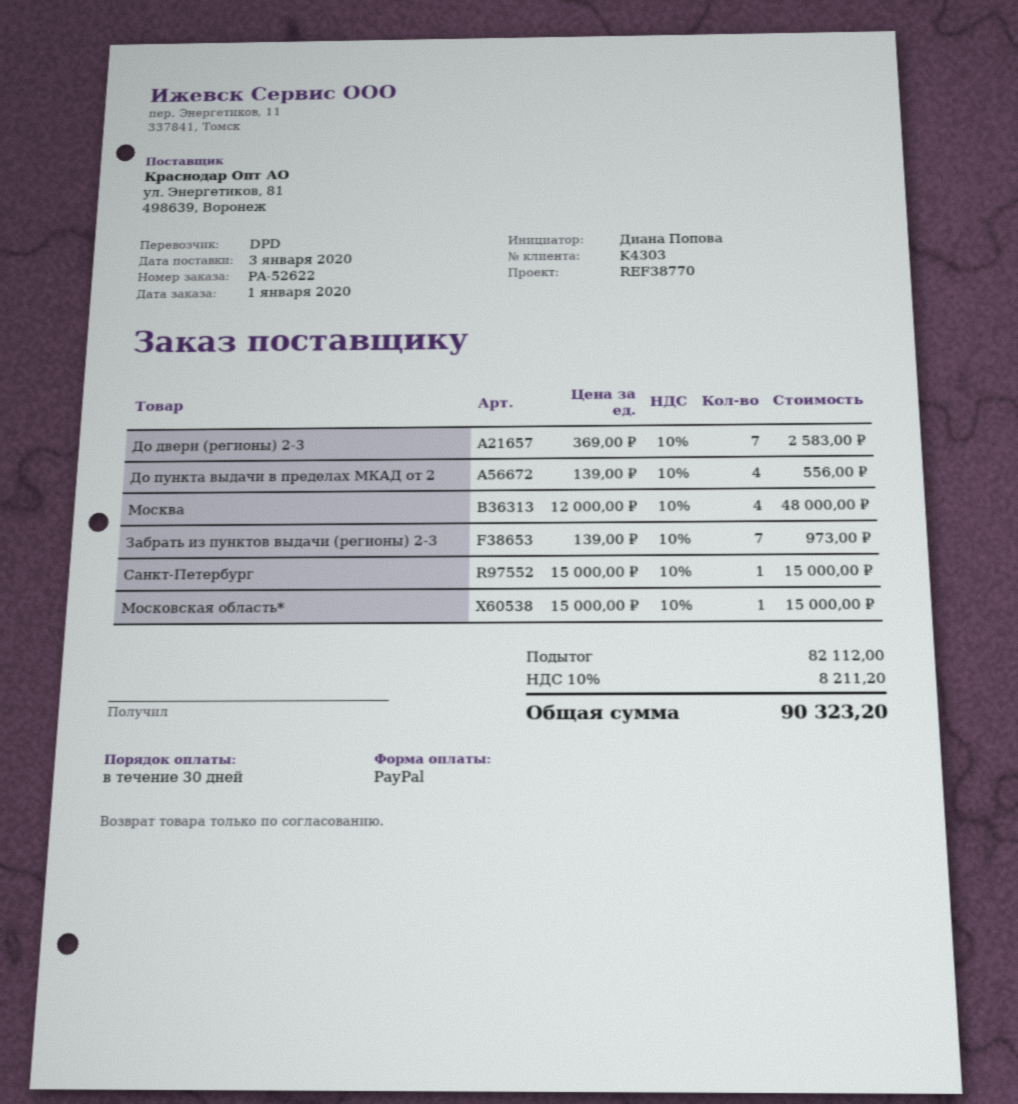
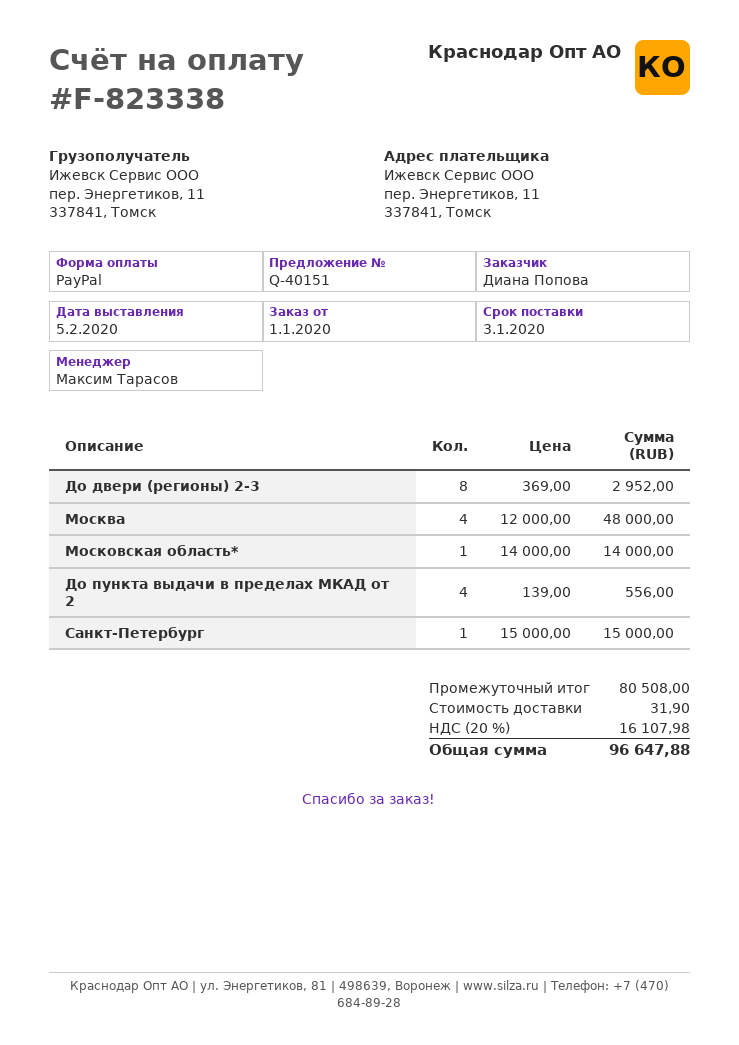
До двери (регионы) 2-3: 7 x 369.00 = 2583.00 -> 8 x 369.00 = 2952.00
Забрать из пунктов выдачи (регионы) 2-3: 7 x 139.00 = 973.00 -> none
Московская область*: 1 x 15000.00 = 15000.00 -> 1 x 14000.00 = 14000.00
subtotal: 82112.00 -> 80508.00
shipping: none -> 31.90
tax: 10% = 8211.20 -> 20% = 16107.98
total: 90323.20 -> 96647.88

